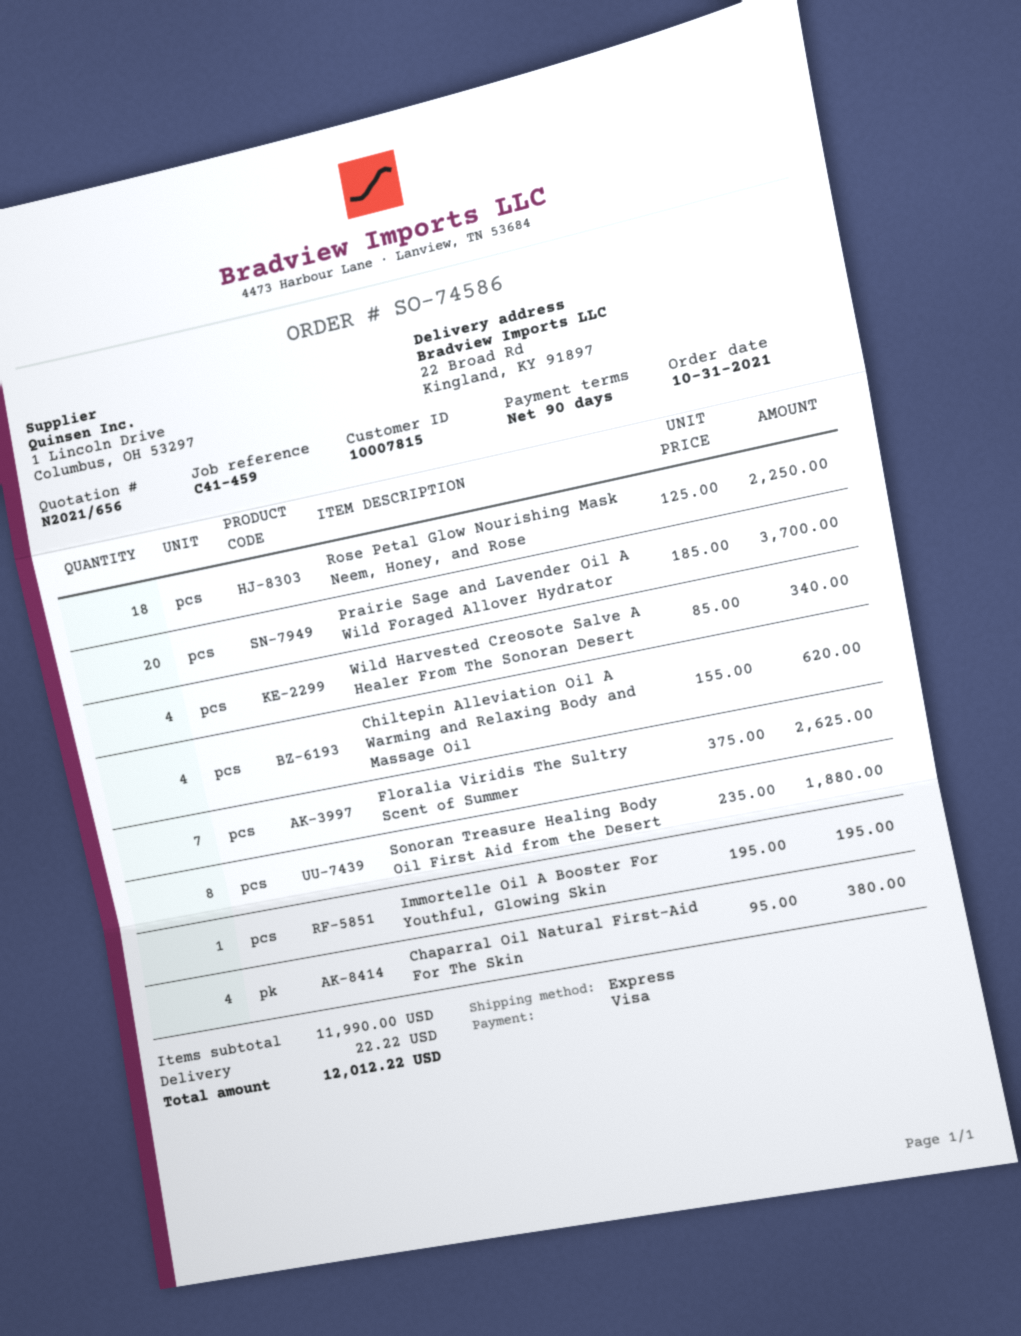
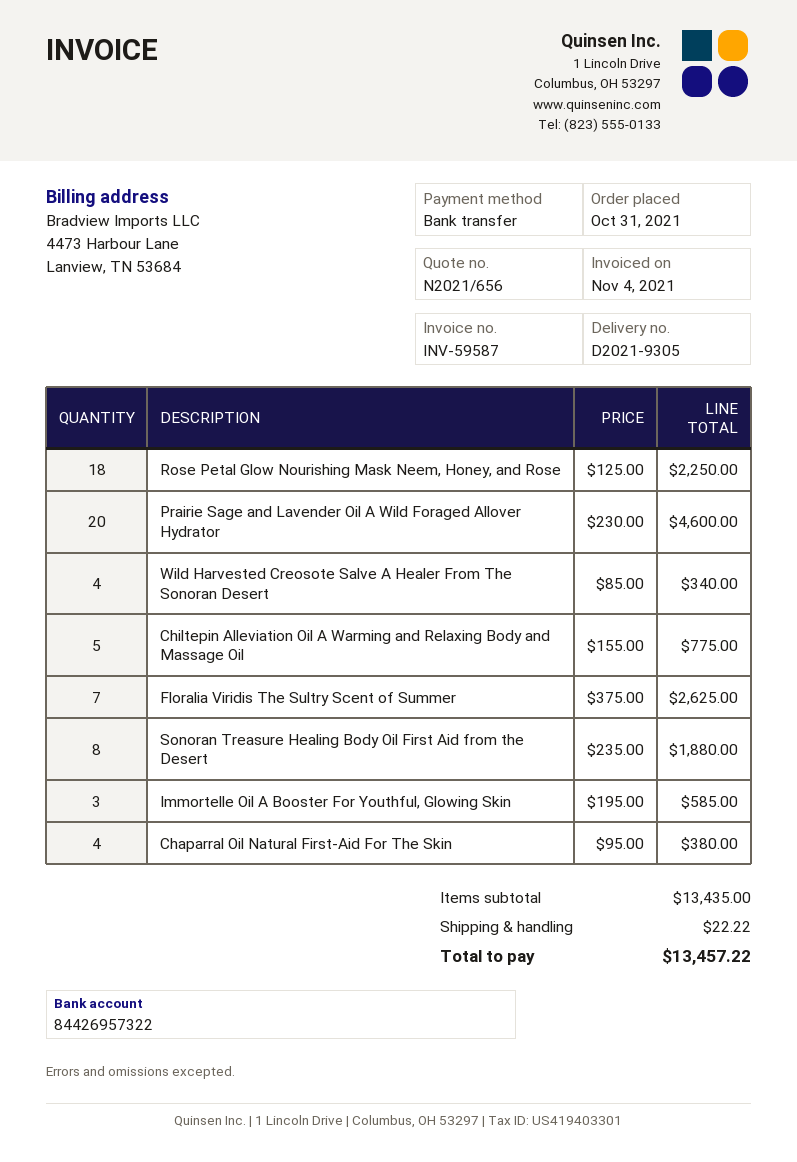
payment method: Visa -> bank transfer
Prairie Sage and Lavender Oil A Wild Foraged Allover Hydrator: 20 x 185.00 = 3700.00 -> 20 x 230.00 = 4600.00
Chiltepin Alleviation Oil A Warming and Relaxing Body and Massage Oil: 4 x 155.00 = 620.00 -> 5 x 155.00 = 775.00
Immortelle Oil A Booster For Youthful, Glowing Skin: 1 x 195.00 = 195.00 -> 3 x 195.00 = 585.00
subtotal: 11990.00 -> 13435.00
total: 12012.22 -> 13457.22

